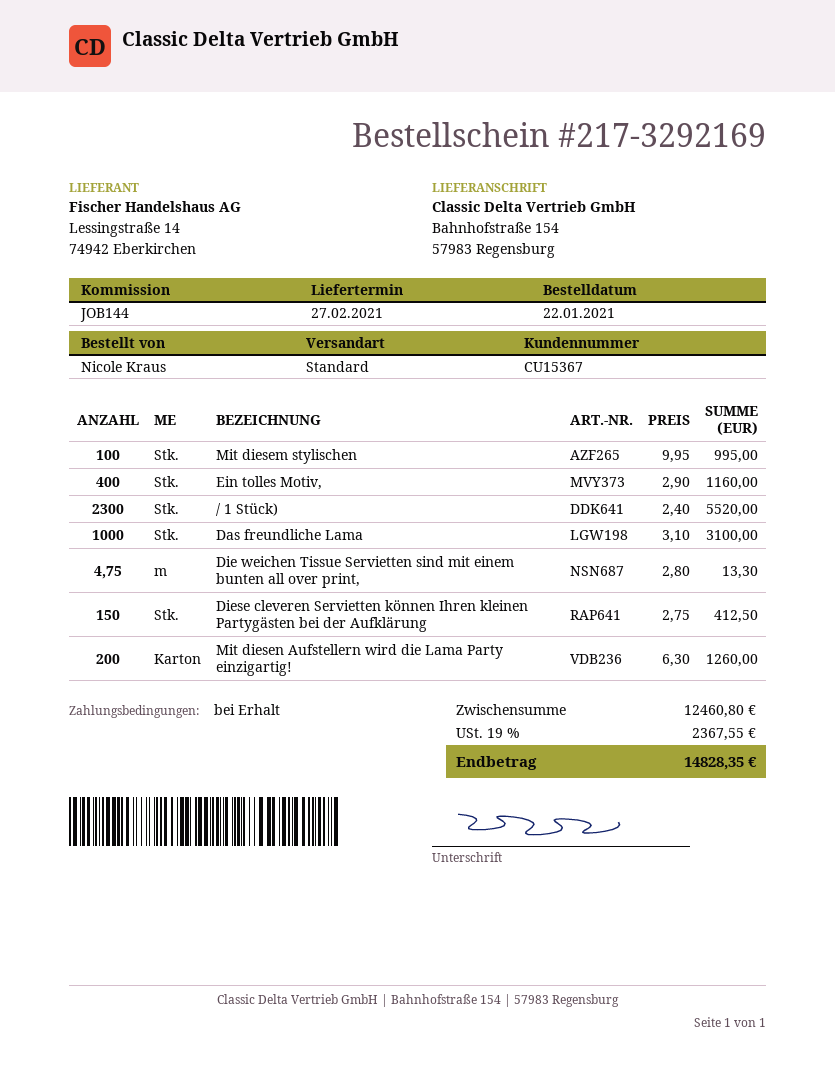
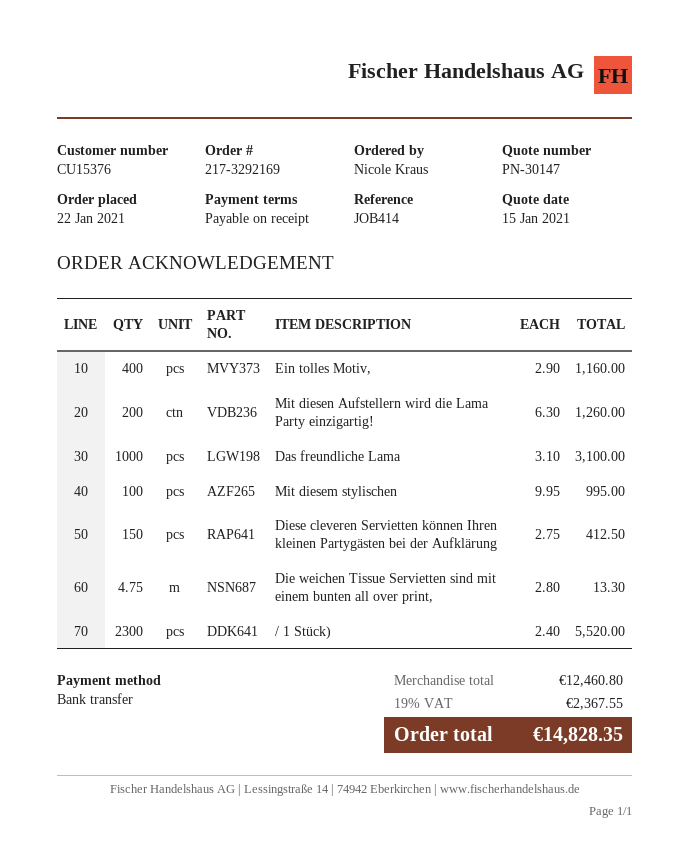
customer number: CU15367 -> CU15376
reference: JOB144 -> JOB414

